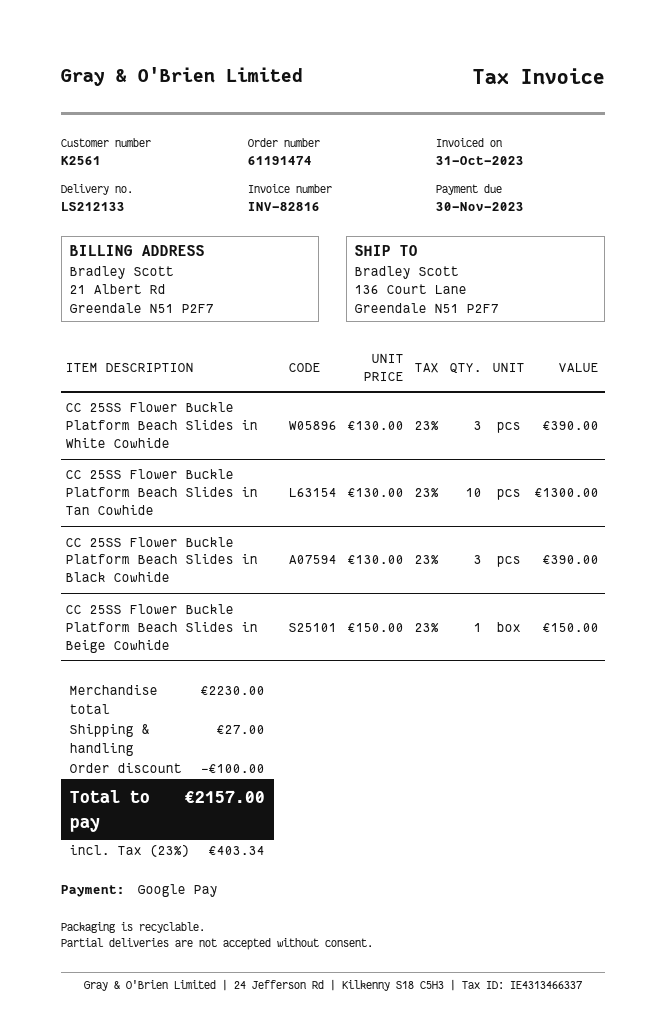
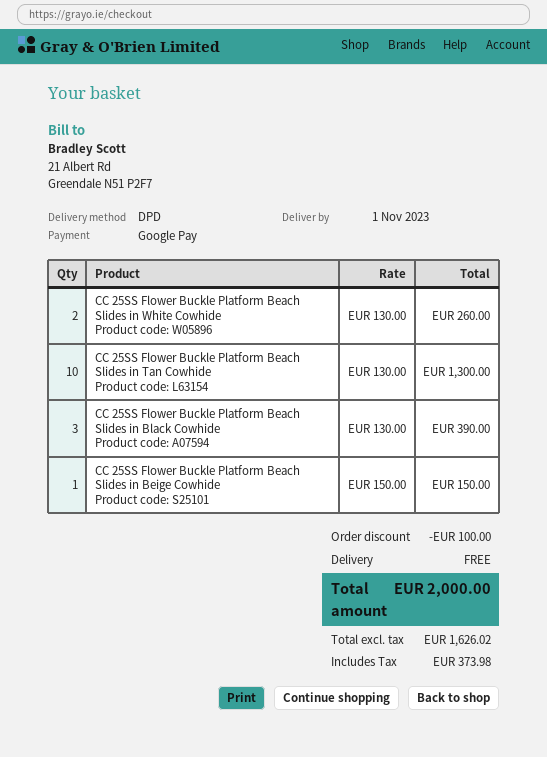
CC 25SS Flower Buckle Platform Beach Slides in White Cowhide: 3 x 130.00 = 390.00 -> 2 x 130.00 = 260.00
shipping: 27.00 -> 0.00
tax: 403.34 -> 373.98
total: 2157.00 -> 2000.00

